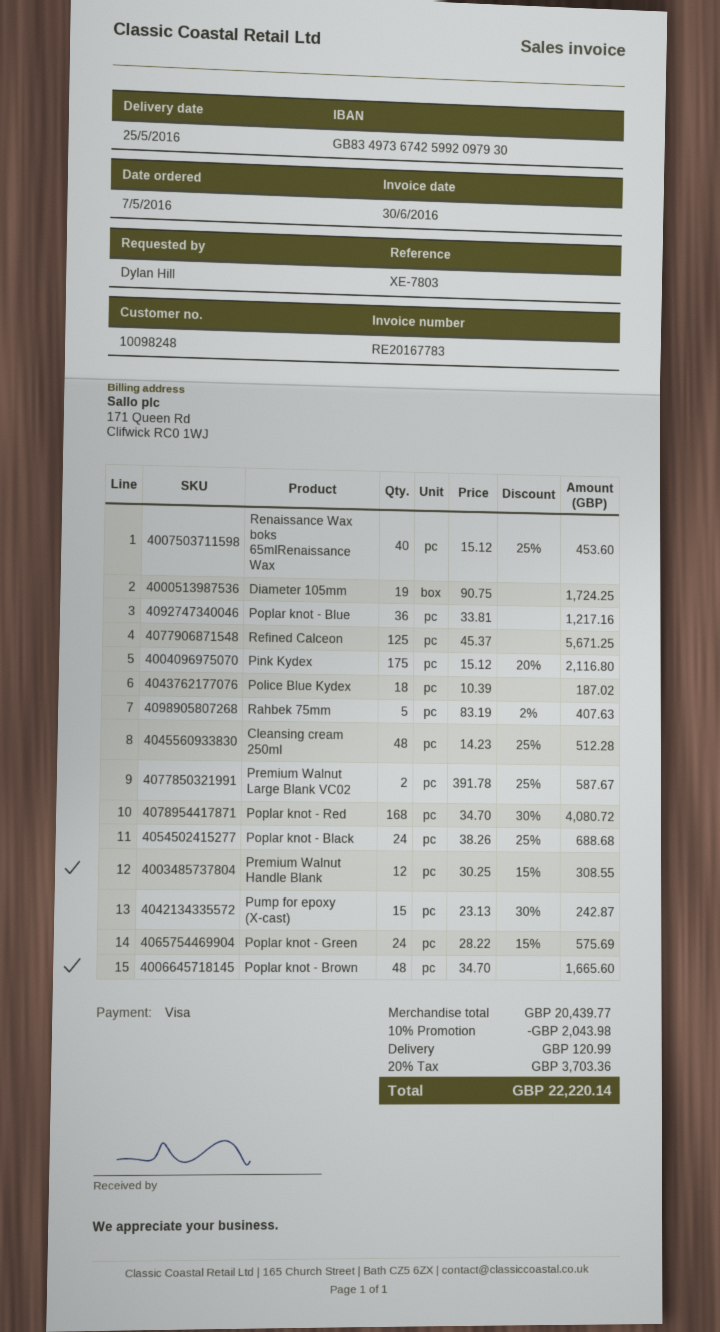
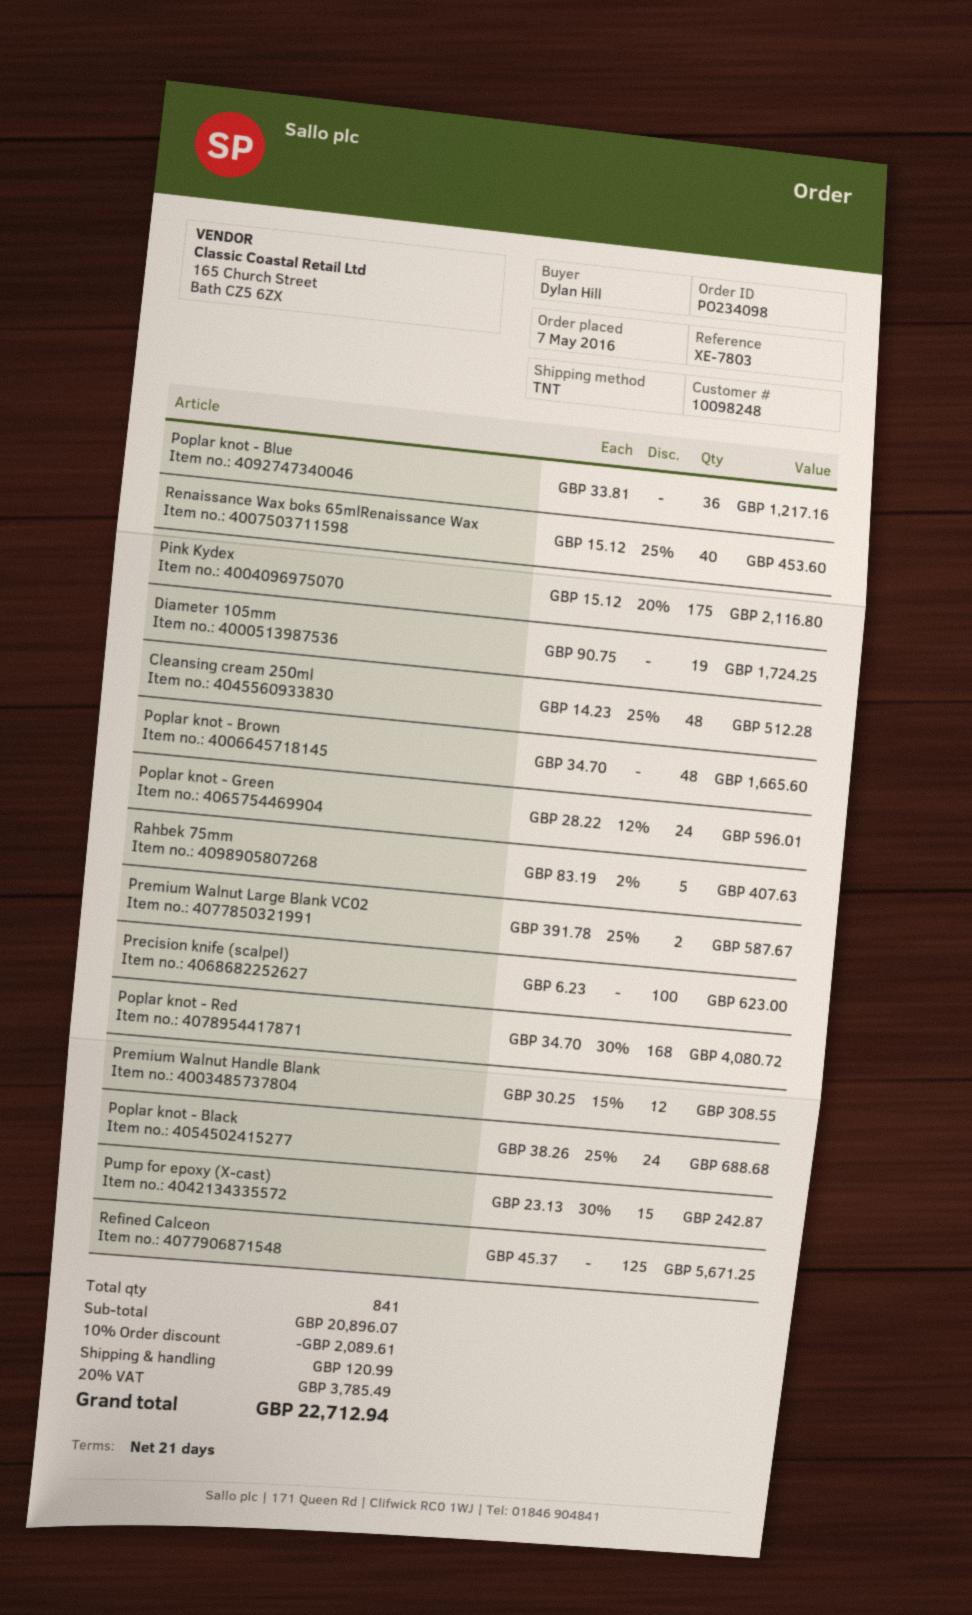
Police Blue Kydex: 18 x 10.39 = 187.02 -> none
Poplar knot - Green: 24 x 28.22 - 15% = 575.69 -> 24 x 28.22 - 12% = 596.01
Precision knife (scalpel): none -> 100 x 6.23 = 623.00
subtotal: 20439.77 -> 20896.07
discount: 10% = 2043.98 -> 10% = 2089.61
tax: 20% = 3703.36 -> 20% = 3785.49
total: 22220.14 -> 22712.94

